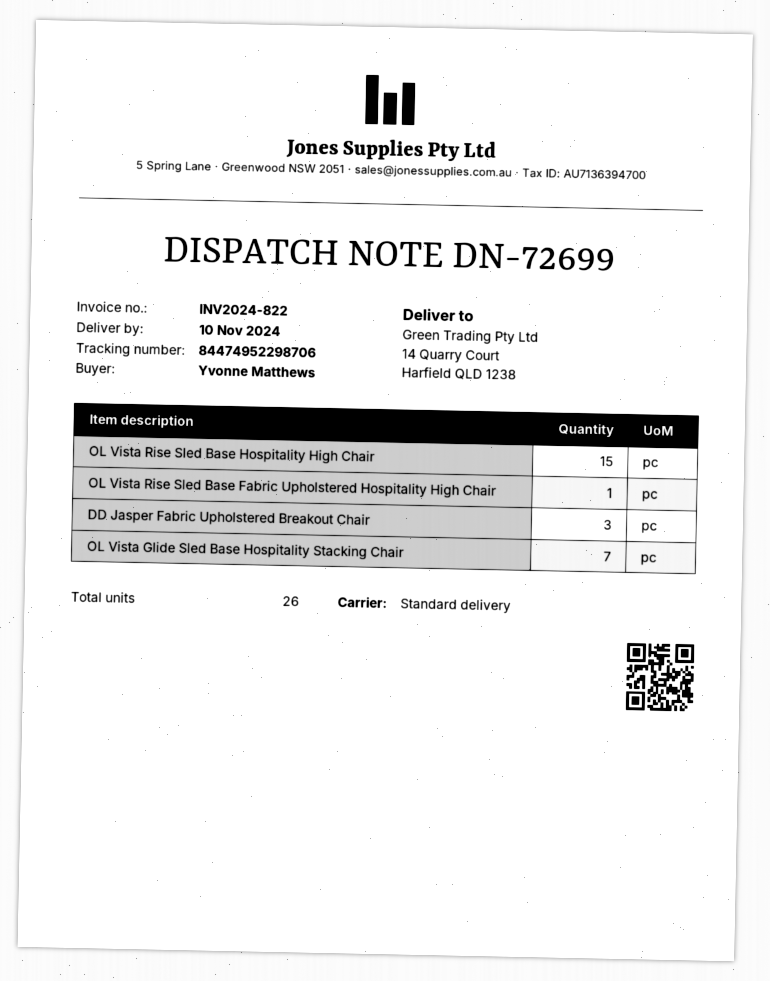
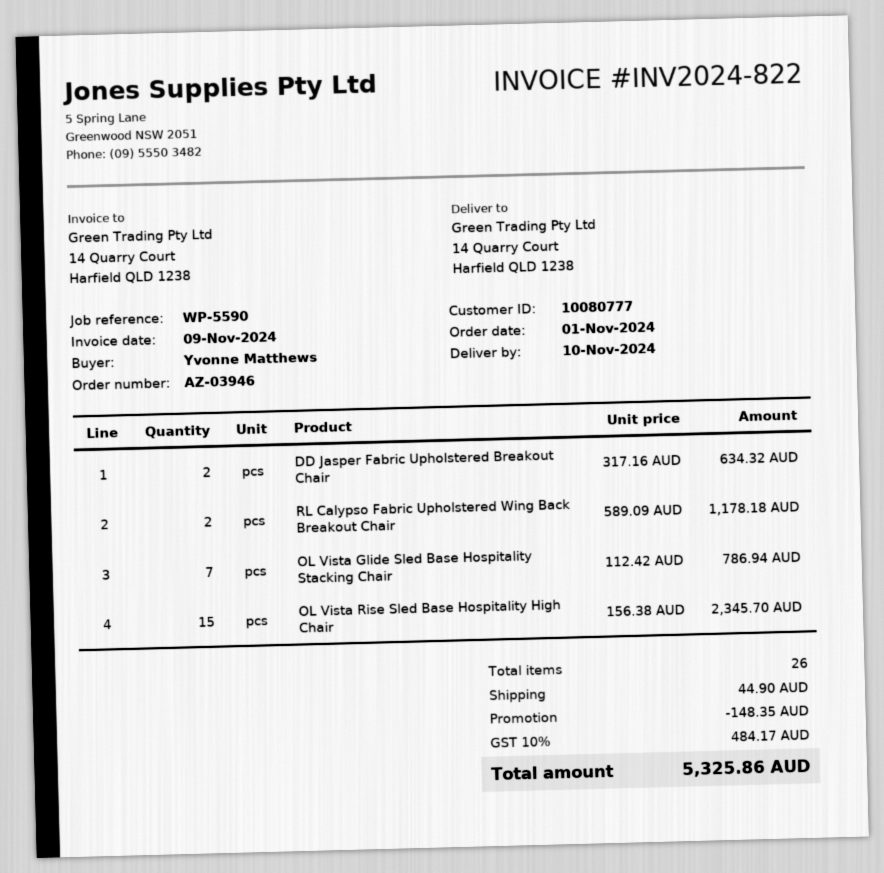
OL Vista Rise Sled Base Fabric Upholstered Hospitality High Chair: 1 -> none
DD Jasper Fabric Upholstered Breakout Chair: 3 -> 2
RL Calypso Fabric Upholstered Wing Back Breakout Chair: none -> 2

